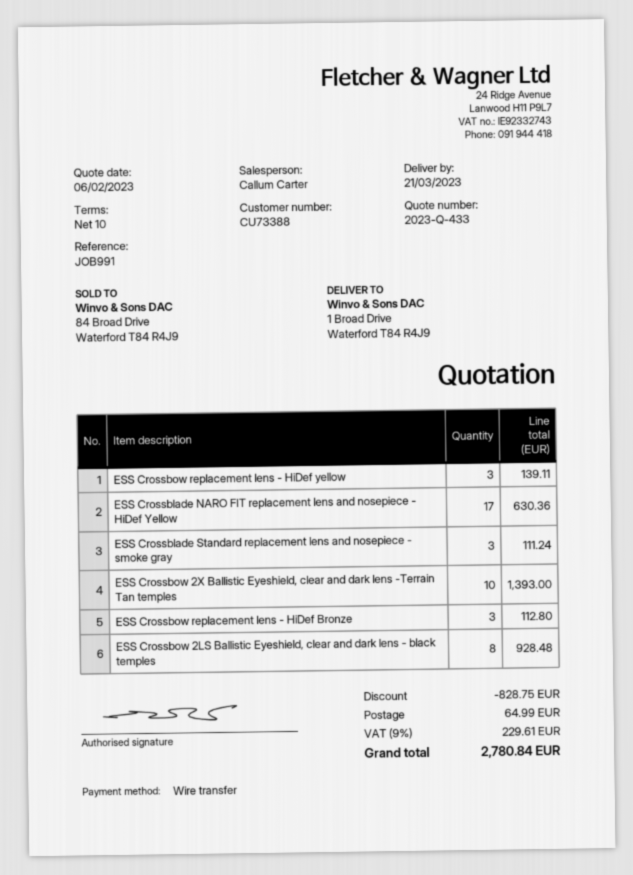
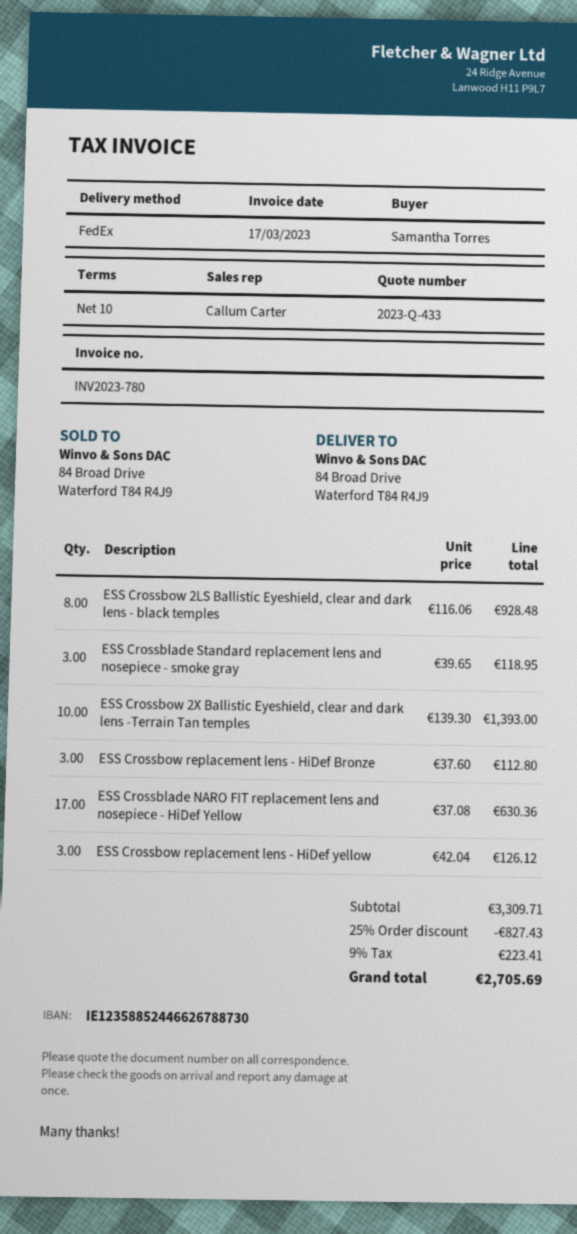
ship to: 1 Broad Drive, Waterford T84 R4J9 -> 84 Broad Drive, Waterford T84 R4J9
ESS Crossbow replacement lens - HiDef yellow: 3 for 139.11 -> 3 for 126.12
ESS Crossblade Standard replacement lens and nosepiece - smoke gray: 3 for 111.24 -> 3 for 118.95
discount: 828.75 -> 827.43
shipping: 64.99 -> none
tax: 9% = 229.61 -> 9% = 223.41
total: 2780.84 -> 2705.69

